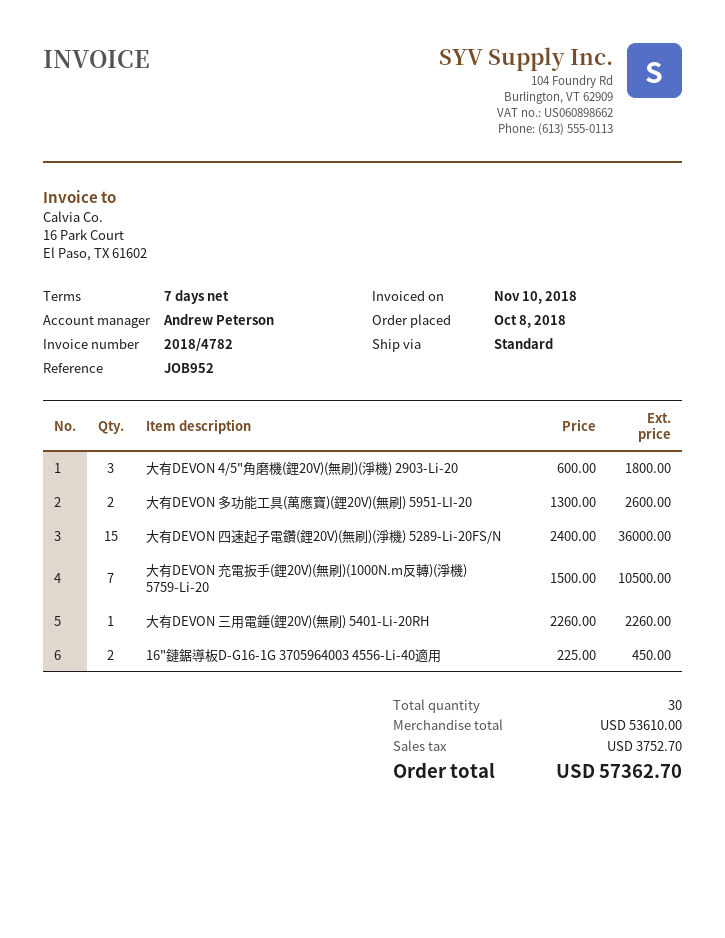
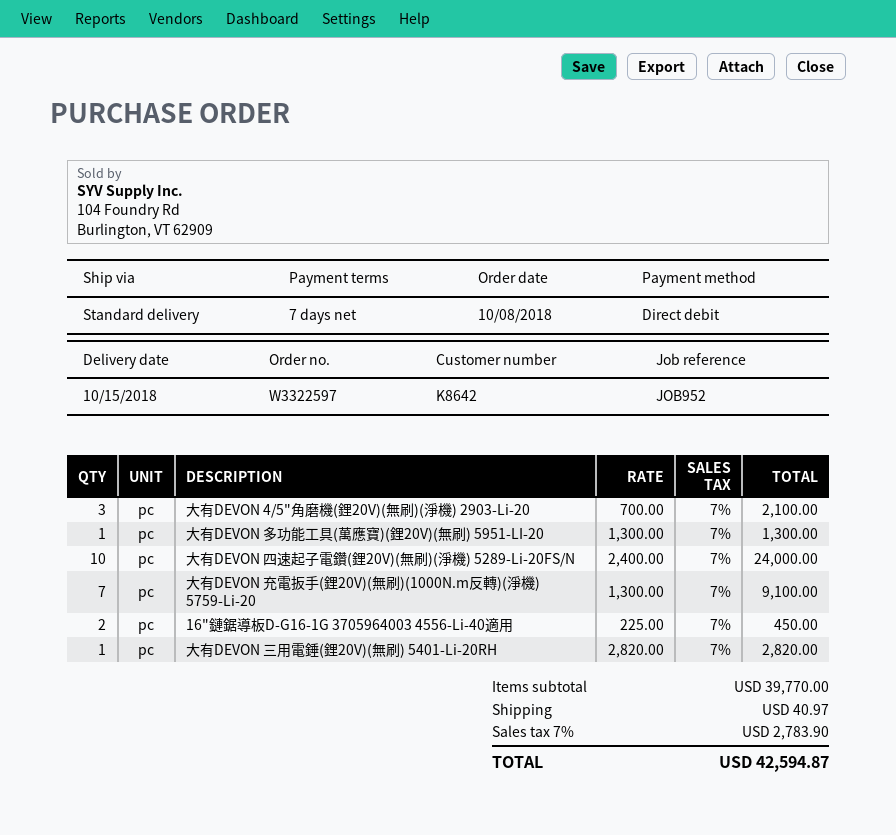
大有DEVON 4/5"角磨機(鋰20V)(無刷)(淨機) 2903-Li-20: 3 x 600.00 = 1800.00 -> 3 x 700.00 = 2100.00
大有DEVON 多功能工具(萬應寶)(鋰20V)(無刷) 5951-LI-20: 2 x 1300.00 = 2600.00 -> 1 x 1300.00 = 1300.00
大有DEVON 四速起子電鑽(鋰20V)(無刷)(淨機) 5289-Li-20FS/N: 15 x 2400.00 = 36000.00 -> 10 x 2400.00 = 24000.00
大有DEVON 充電扳手(鋰20V)(無刷)(1000N.m反轉)(淨機) 5759-Li-20: 7 x 1500.00 = 10500.00 -> 7 x 1300.00 = 9100.00
大有DEVON 三用電錘(鋰20V)(無刷) 5401-Li-20RH: 1 x 2260.00 = 2260.00 -> 1 x 2820.00 = 2820.00
subtotal: 53610.00 -> 39770.00
shipping: none -> 40.97
tax: 3752.70 -> 2783.90
total: 57362.70 -> 42594.87

